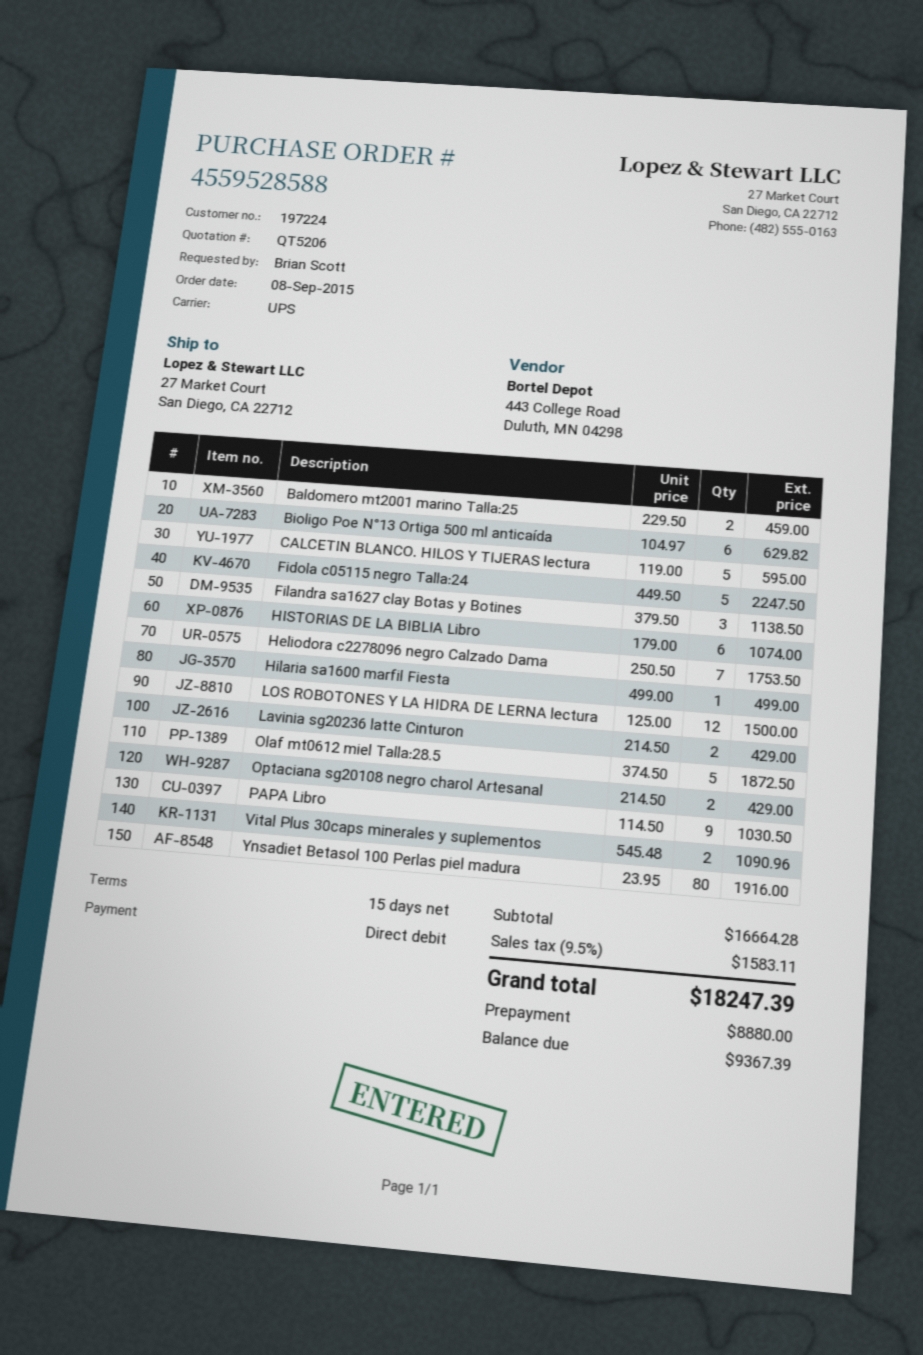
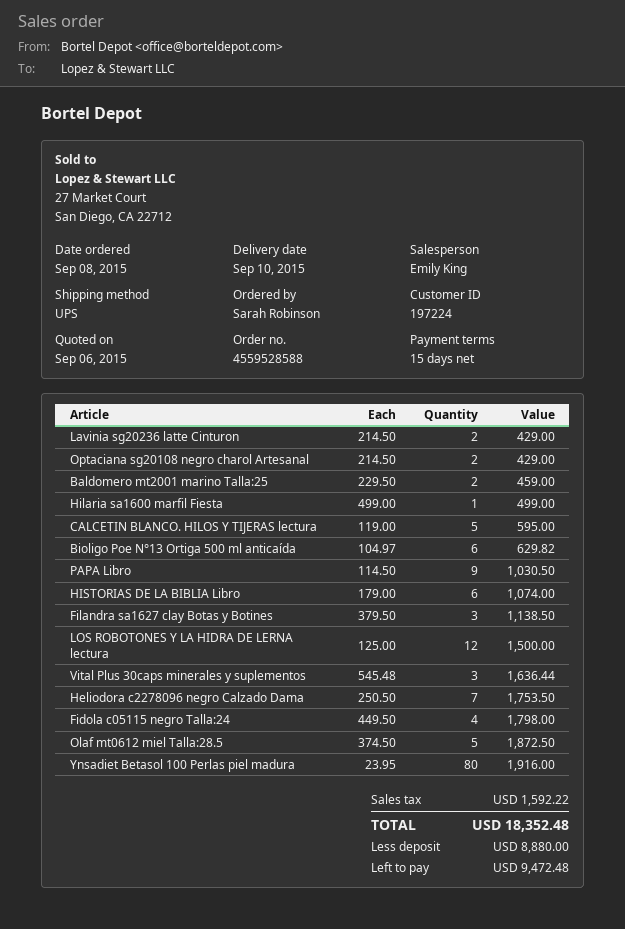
ordered by: Brian Scott -> Sarah Robinson
Fidola c05115 negro Talla:24: 5 x 449.50 = 2247.50 -> 4 x 449.50 = 1798.00
Vital Plus 30caps minerales y suplementos: 2 x 545.48 = 1090.96 -> 3 x 545.48 = 1636.44
tax: 1583.11 -> 1592.22
total: 18247.39 -> 18352.48
balance: 9367.39 -> 9472.48

